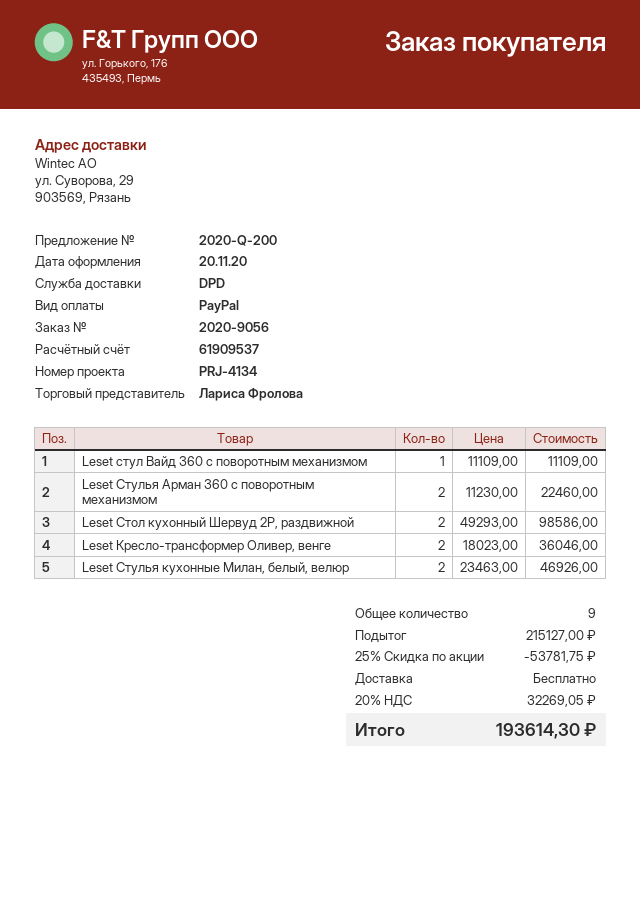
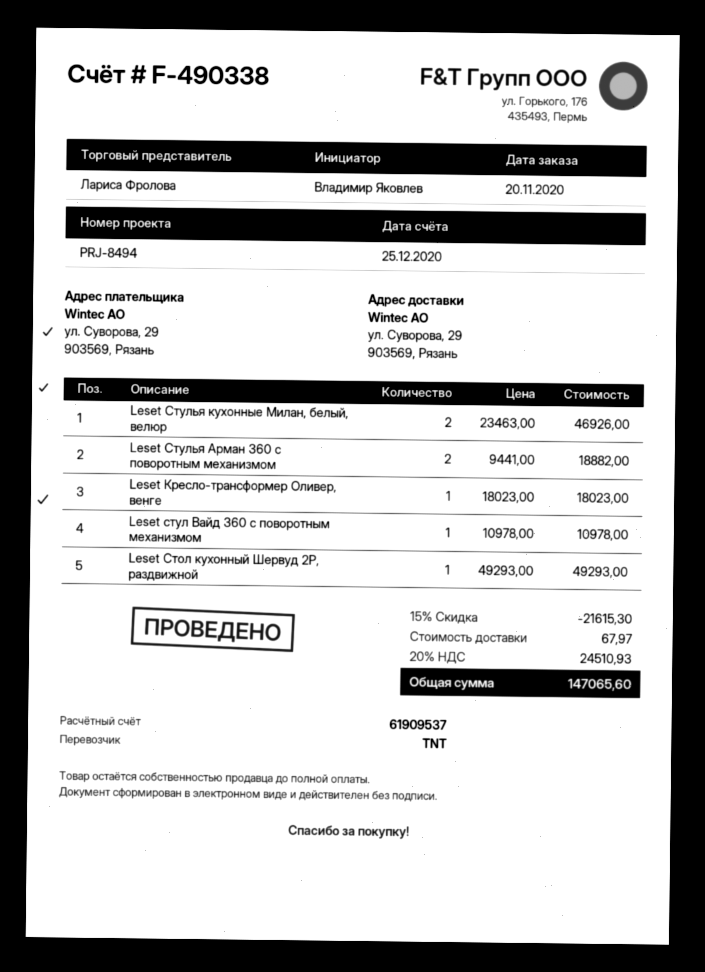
reference: PRJ-4134 -> PRJ-8494
shipping method: DPD -> TNT
Leset стул Вайд 360 с поворотным механизмом: 1 x 11109.00 = 11109.00 -> 1 x 10978.00 = 10978.00
Leset Стулья Арман 360 с поворотным механизмом: 2 x 11230.00 = 22460.00 -> 2 x 9441.00 = 18882.00
Leset Стол кухонный Шервуд 2Р, раздвижной: 2 x 49293.00 = 98586.00 -> 1 x 49293.00 = 49293.00
Leset Кресло-трансформер Оливер, венге: 2 x 18023.00 = 36046.00 -> 1 x 18023.00 = 18023.00
discount: 25% = 53781.75 -> 15% = 21615.30
shipping: 0.00 -> 67.97
tax: 20% = 32269.05 -> 20% = 24510.93
total: 193614.30 -> 147065.60

